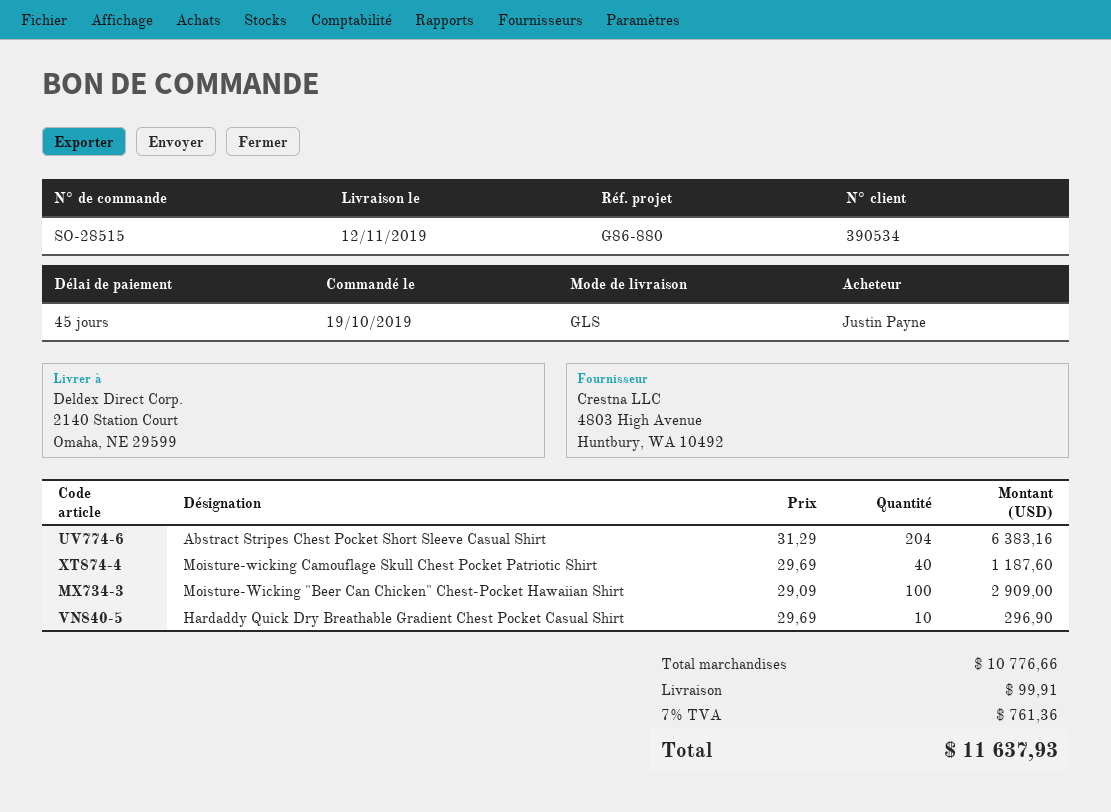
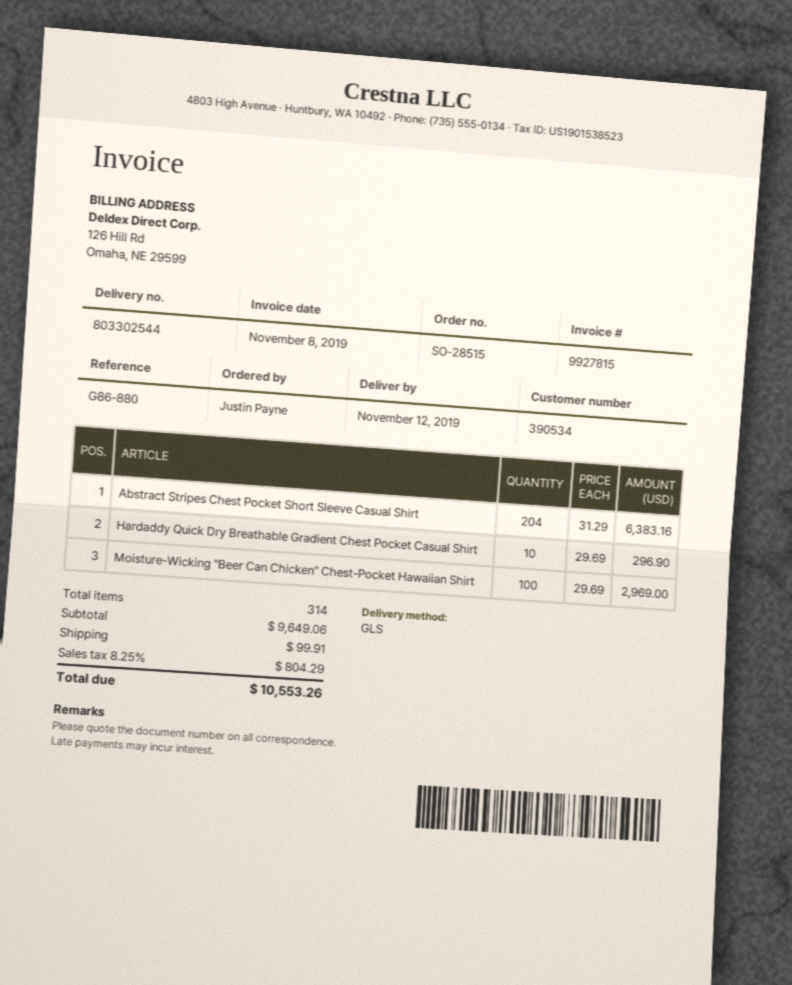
Moisture-wicking Camouflage Skull Chest Pocket Patriotic Shirt: 40 x 29.69 = 1187.60 -> none
Moisture-Wicking "Beer Can Chicken" Chest-Pocket Hawaiian Shirt: 100 x 29.09 = 2909.00 -> 100 x 29.69 = 2969.00
subtotal: 10776.66 -> 9649.06
tax: 7% = 761.36 -> 8.25% = 804.29
total: 11637.93 -> 10553.26

